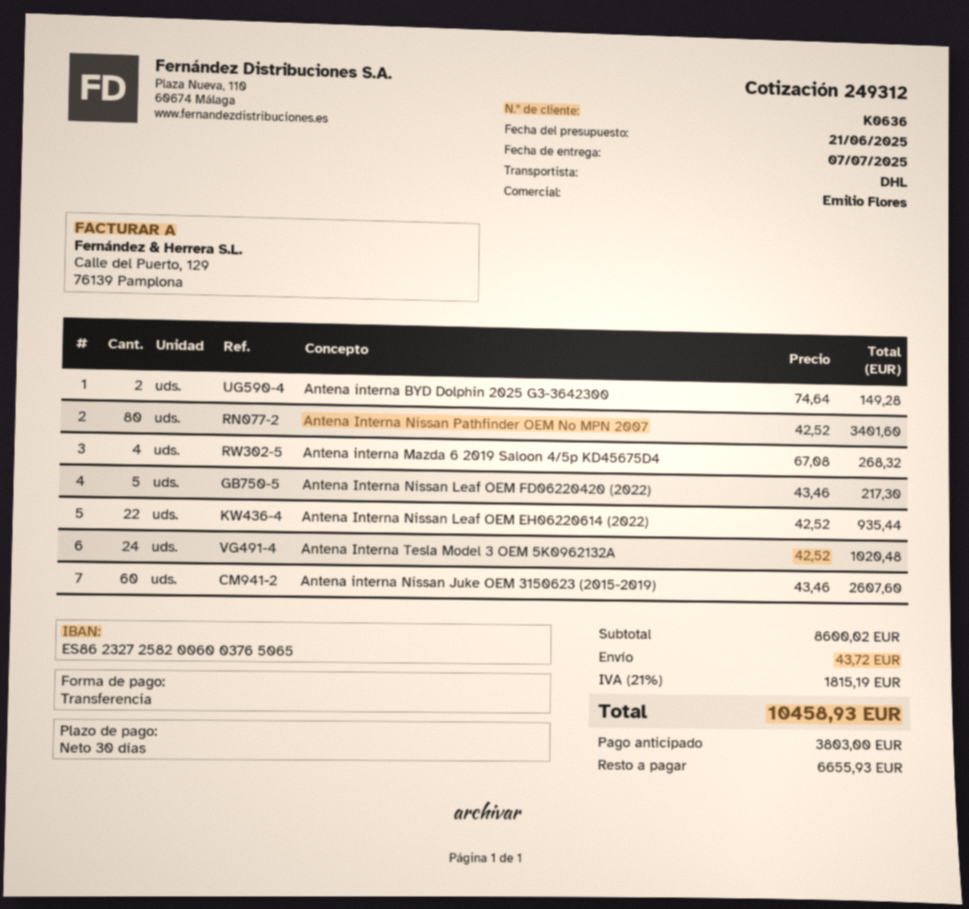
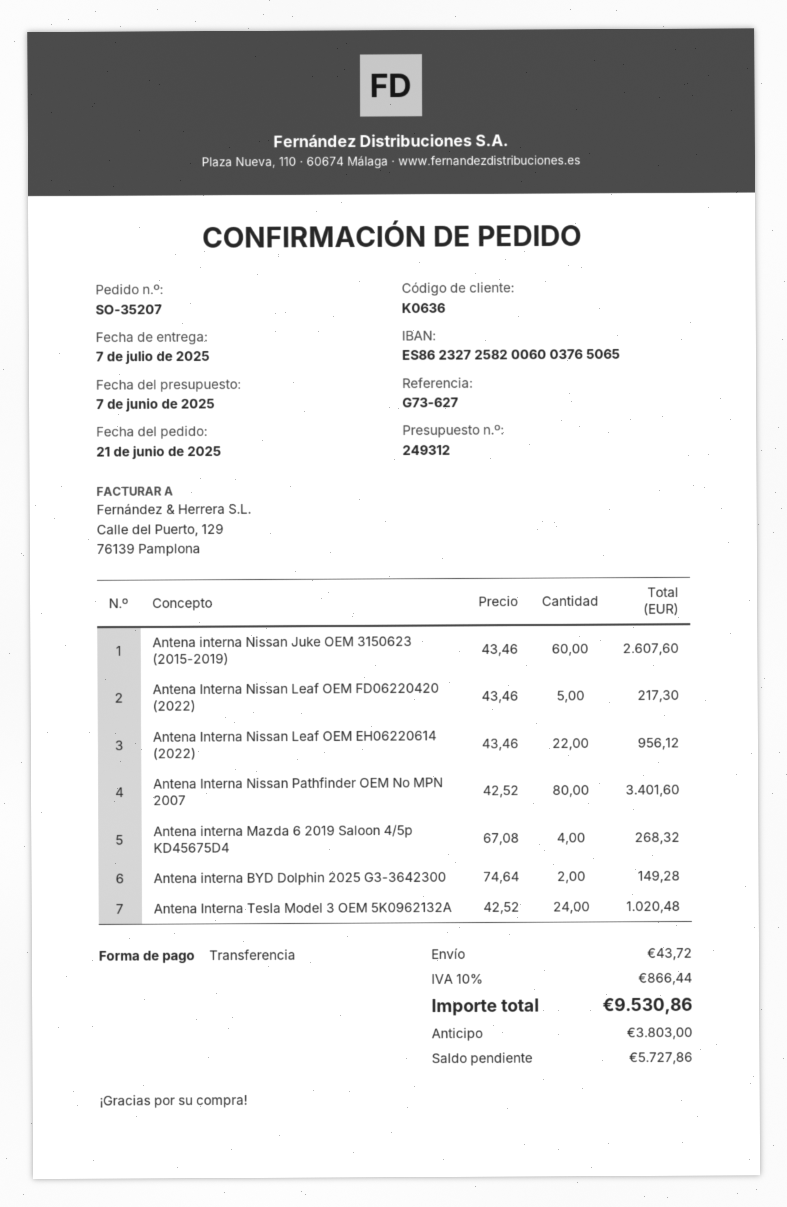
quote date: 2025-06-21 -> 2025-06-07
Antena Interna Nissan Leaf OEM EH06220614 (2022): 22 x 42.52 = 935.44 -> 22 x 43.46 = 956.12
tax: 21% = 1815.19 -> 10% = 866.44
total: 10458.93 -> 9530.86
balance: 6655.93 -> 5727.86

